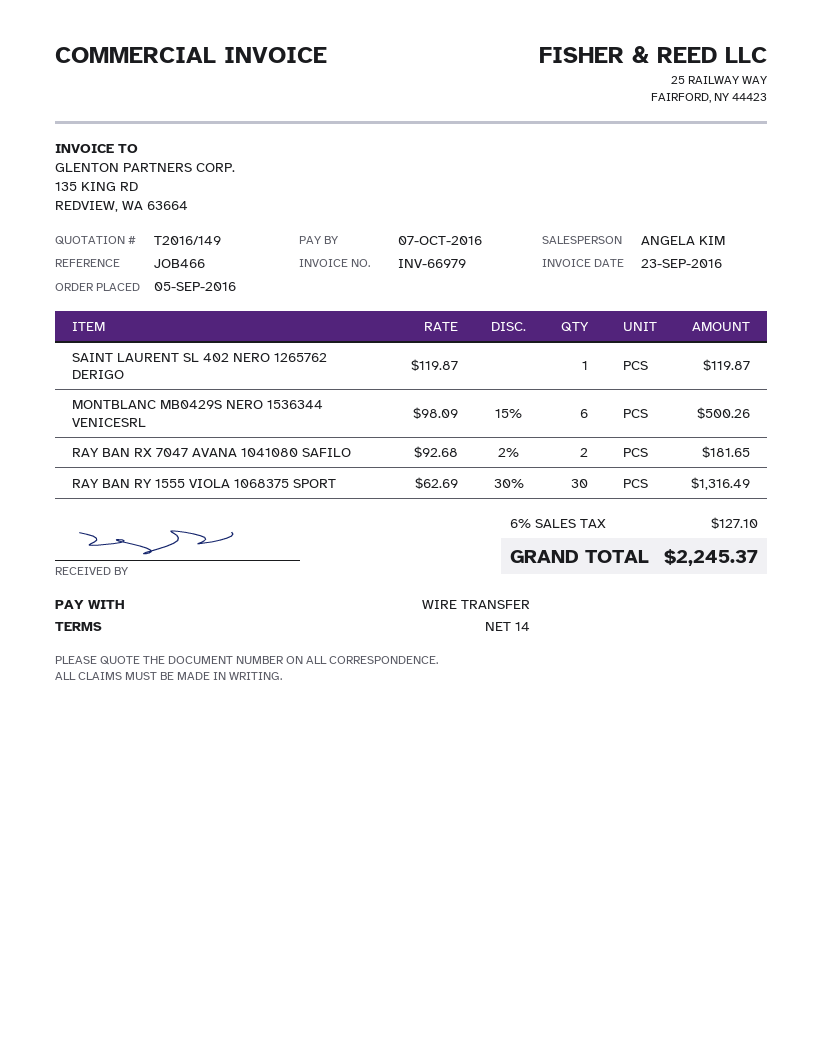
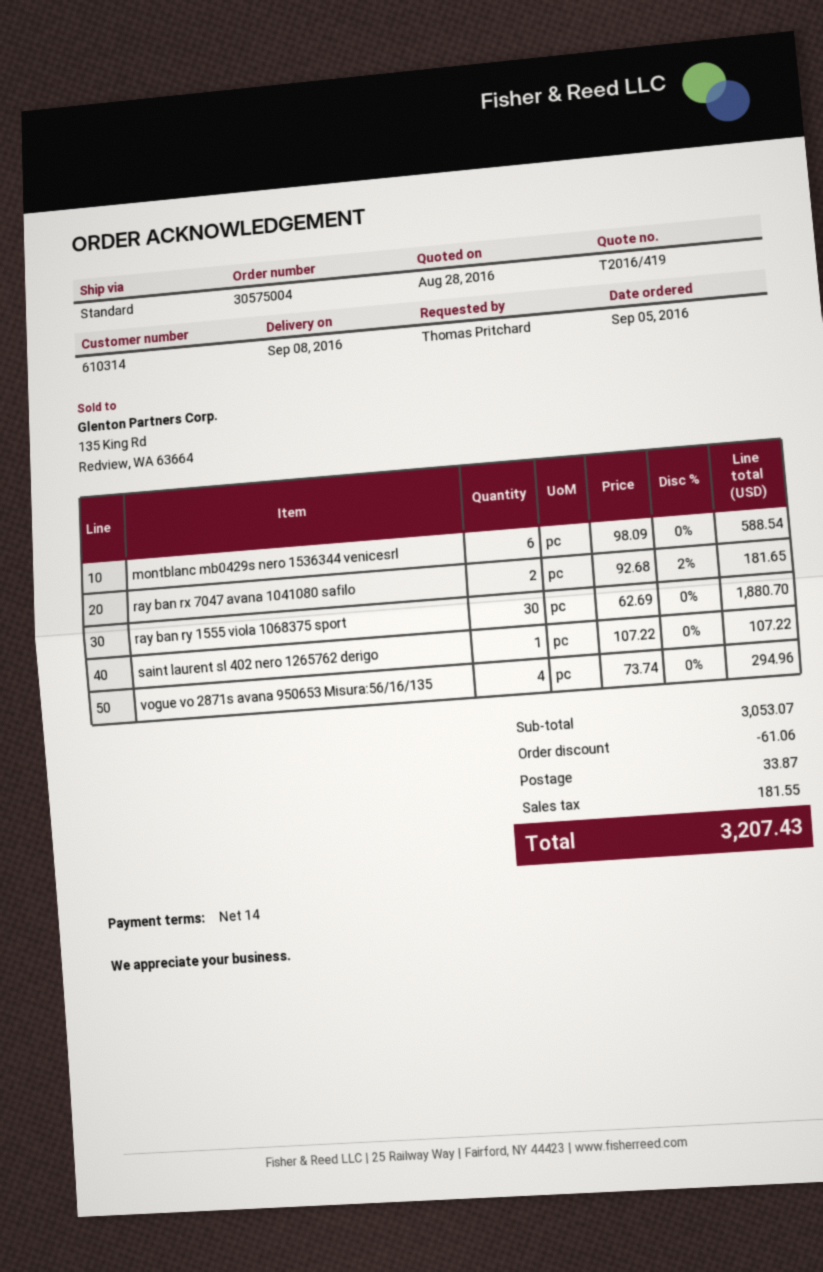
quote number: T2016/149 -> T2016/419
SAINT LAURENT SL 402 NERO 1265762 DERIGO: 1 x 119.87 = 119.87 -> 1 x 107.22 = 107.22
MONTBLANC MB0429S NERO 1536344 VENICESRL: 6 x 98.09 - 15% = 500.26 -> 6 x 98.09 = 588.54
RAY BAN RY 1555 VIOLA 1068375 SPORT: 30 x 62.69 - 30% = 1316.49 -> 30 x 62.69 = 1880.70
vogue vo 2871s avana 950653 Misura:56/16/135: none -> 4 x 73.74 = 294.96
discount: none -> 61.06
shipping: none -> 33.87
tax: 127.10 -> 181.55
total: 2245.37 -> 3207.43

